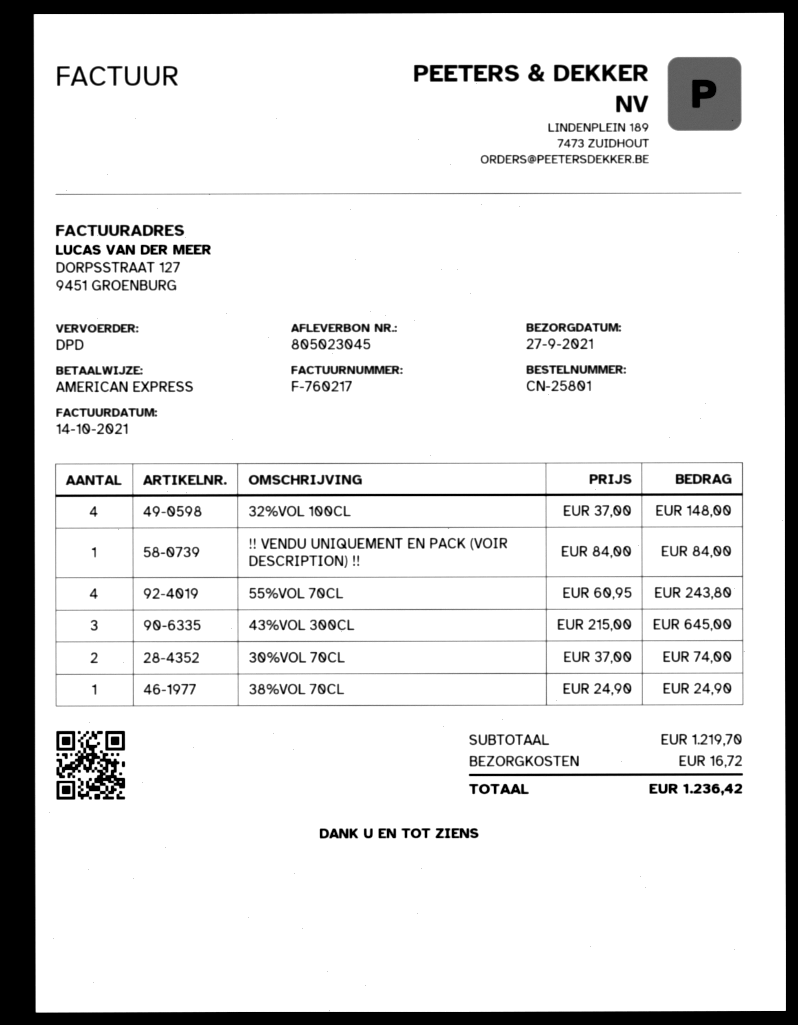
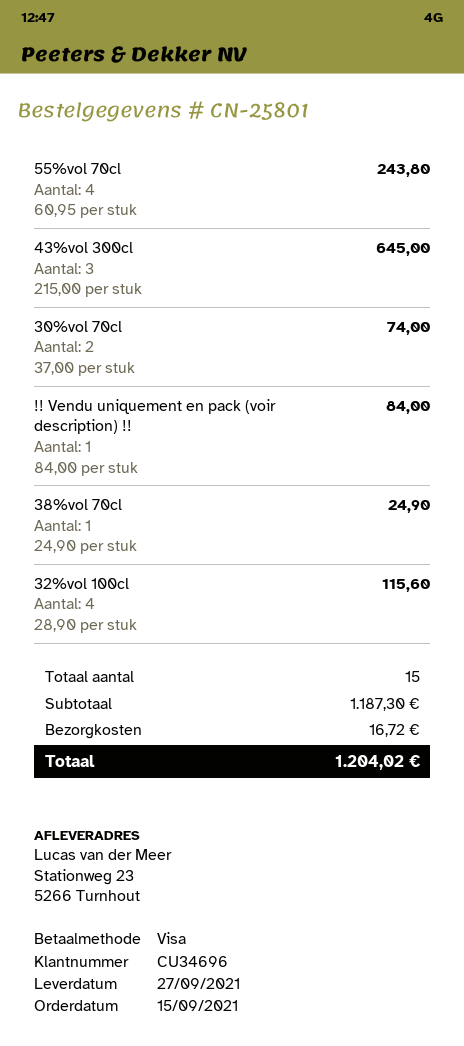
payment method: American Express -> Visa
32%VOL 100CL: 4 x 37.00 = 148.00 -> 4 x 28.90 = 115.60
subtotal: 1219.70 -> 1187.30
total: 1236.42 -> 1204.02

